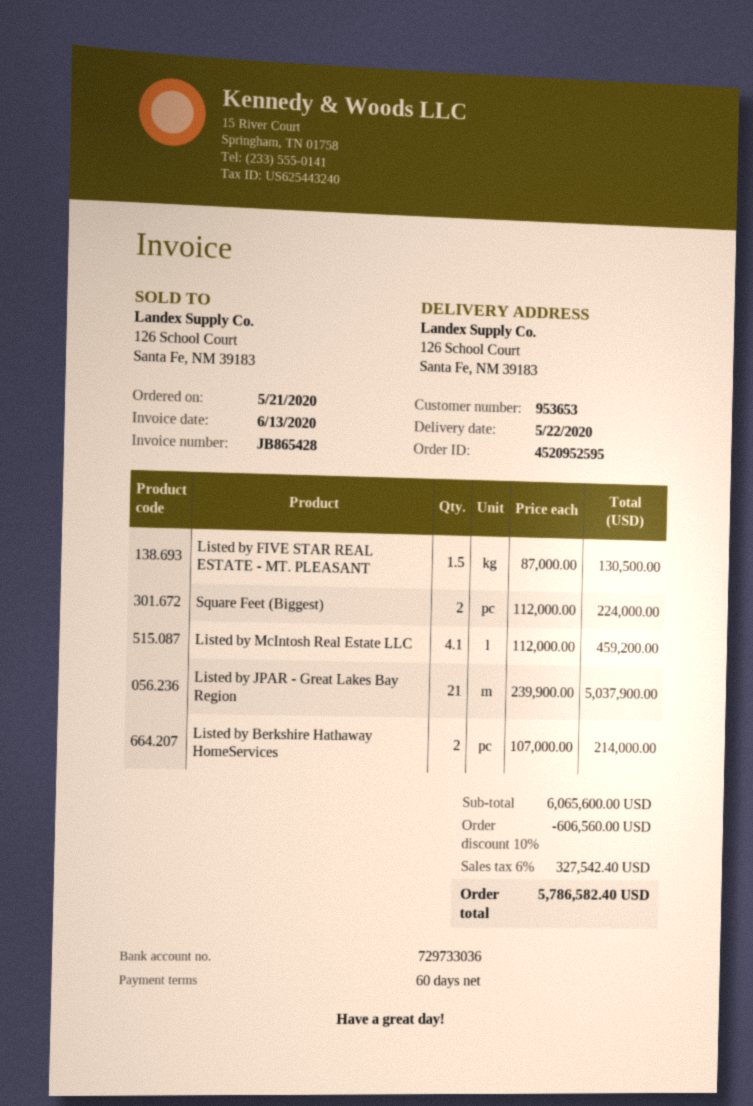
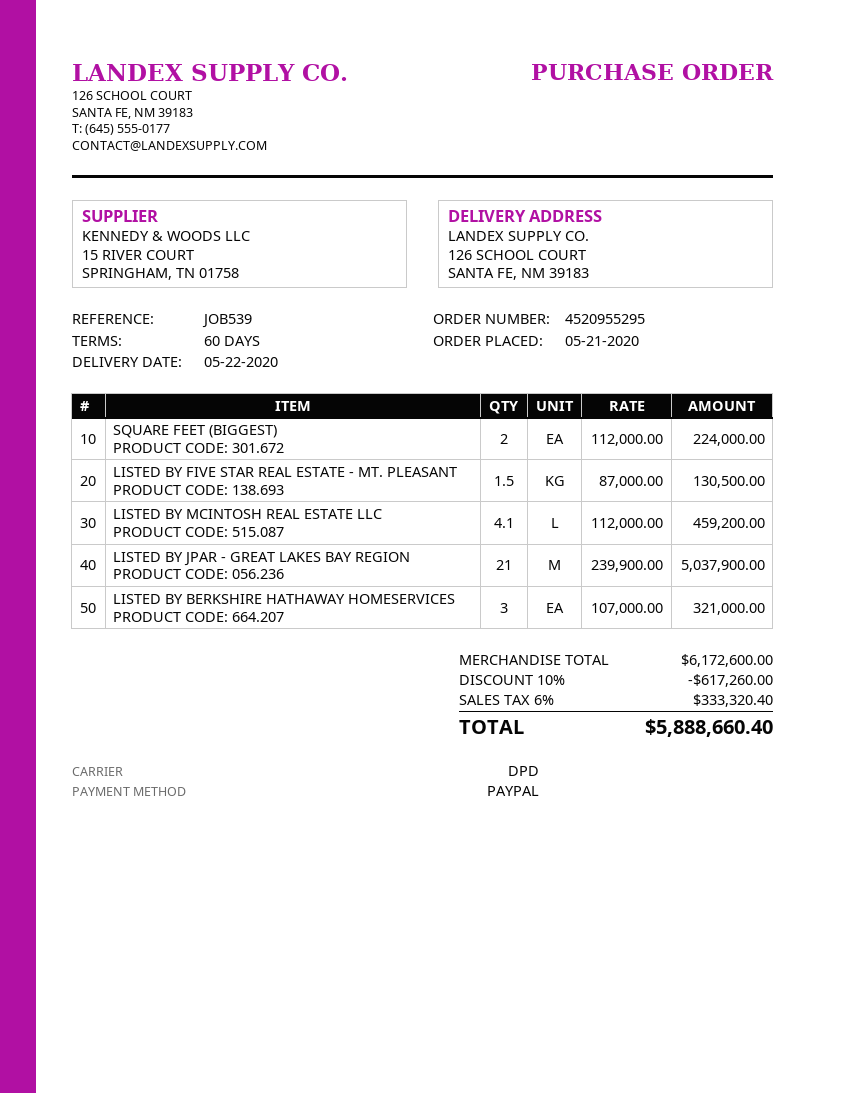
order number: 4520952595 -> 4520955295
Listed by Berkshire Hathaway HomeServices: 2 x 107000.00 = 214000.00 -> 3 x 107000.00 = 321000.00
subtotal: 6065600.00 -> 6172600.00
discount: 10% = 606560.00 -> 10% = 617260.00
tax: 6% = 327542.40 -> 6% = 333320.40
total: 5786582.40 -> 5888660.40

